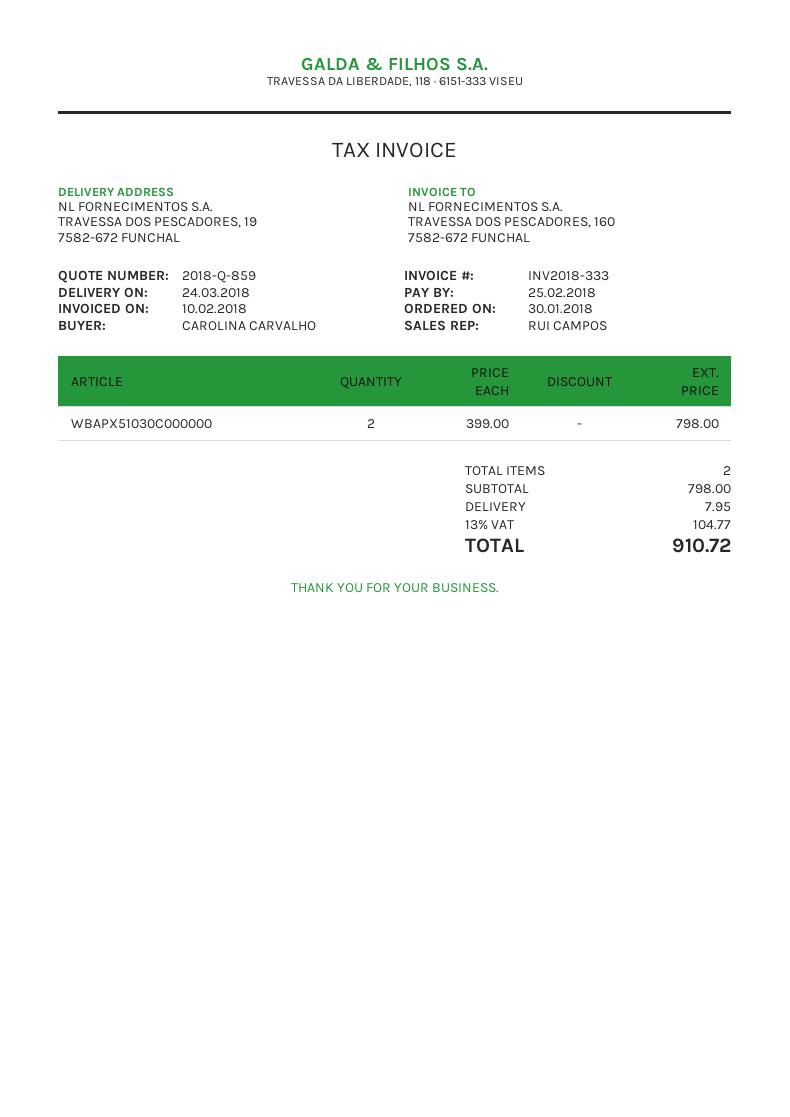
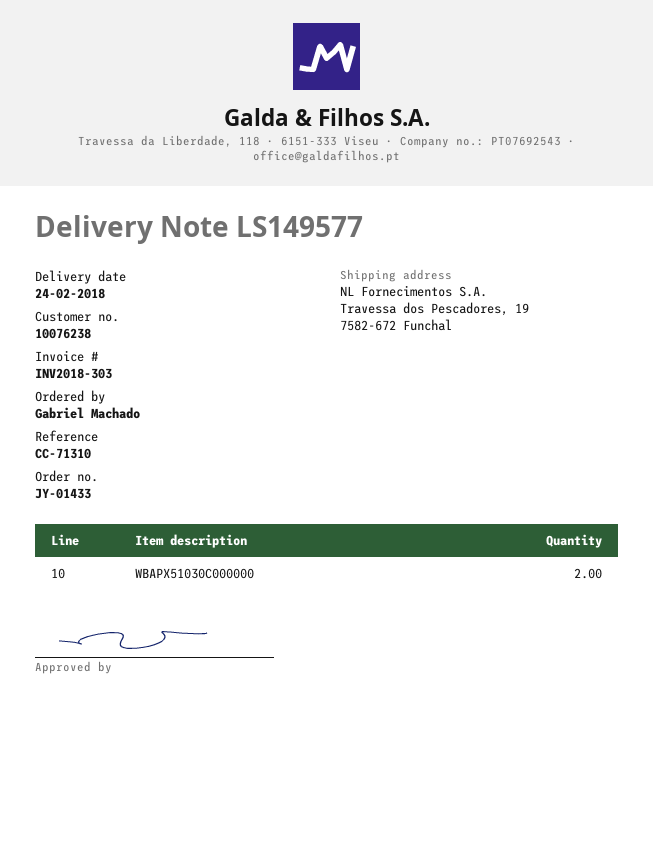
delivery date: 2018-03-24 -> 2018-02-24
invoice number: INV2018-333 -> INV2018-303
ordered by: CAROLINA CARVALHO -> Gabriel Machado

